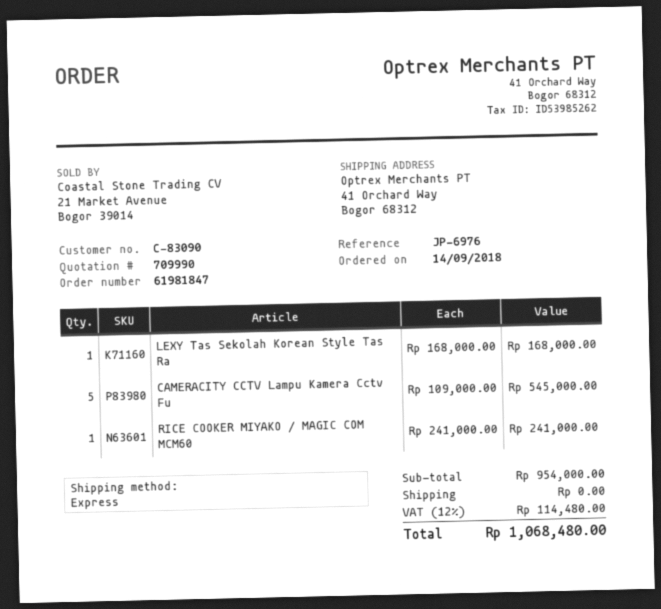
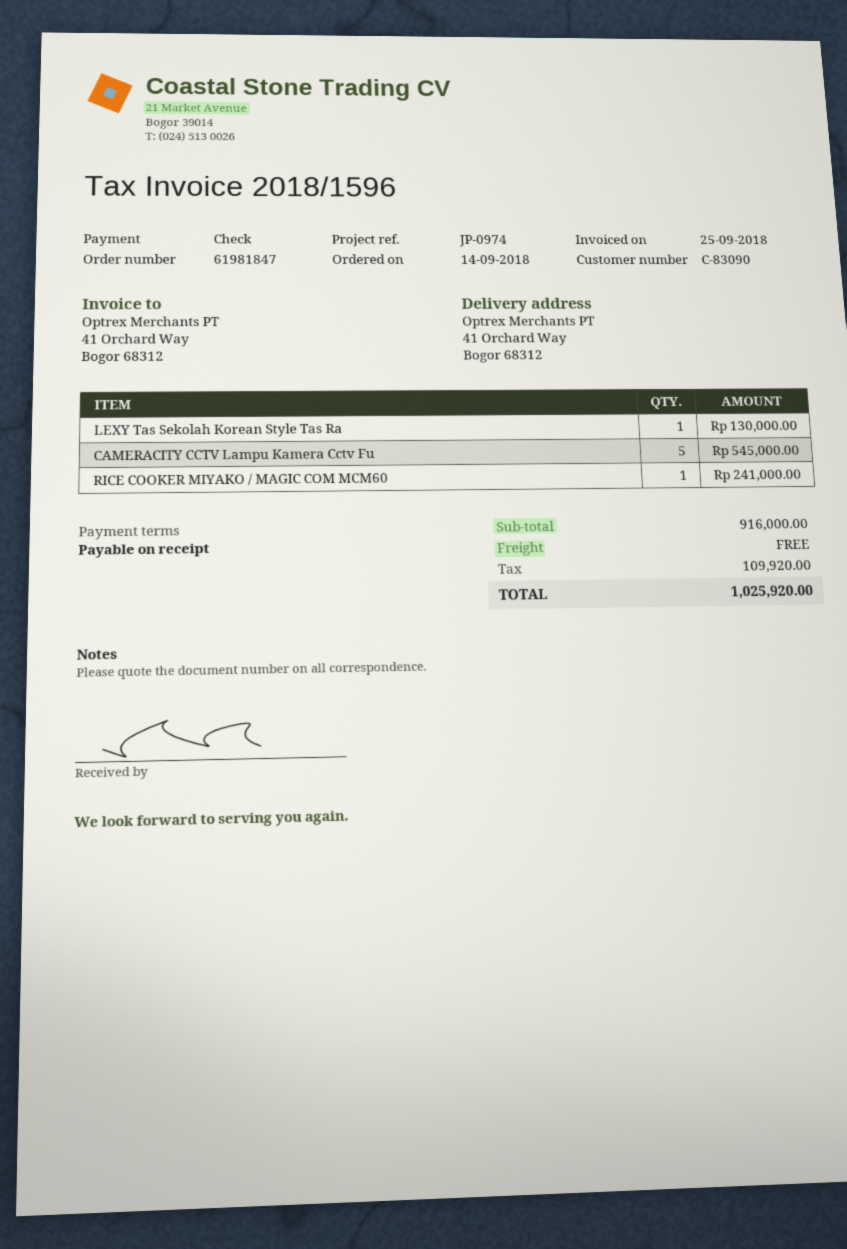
reference: JP-6976 -> JP-0974
LEXY Tas Sekolah Korean Style Tas Ra: 1 for 168000.00 -> 1 for 130000.00
subtotal: 954000.00 -> 916000.00
tax: 114480.00 -> 109920.00
total: 1068480.00 -> 1025920.00

